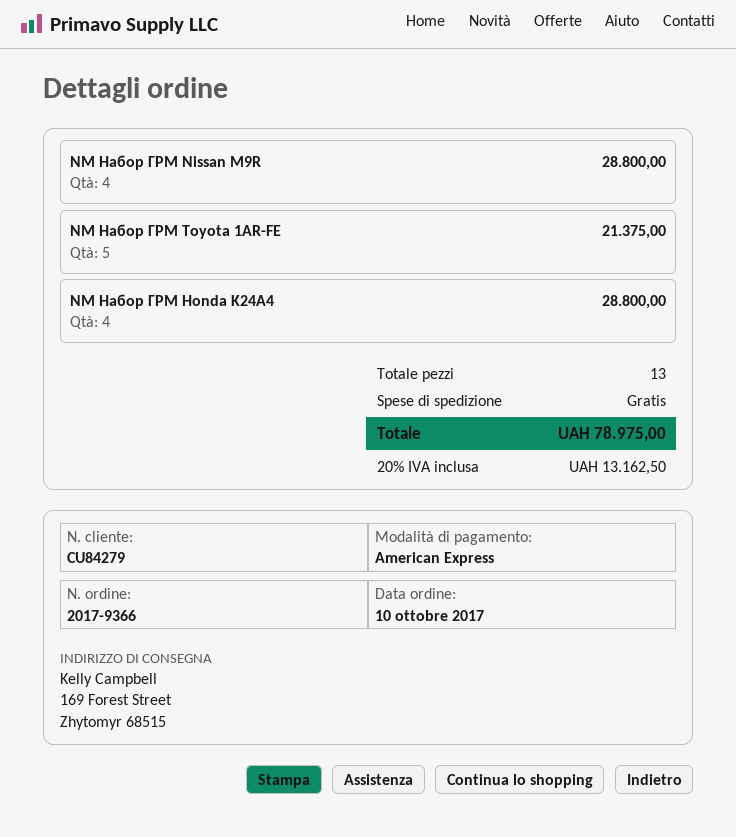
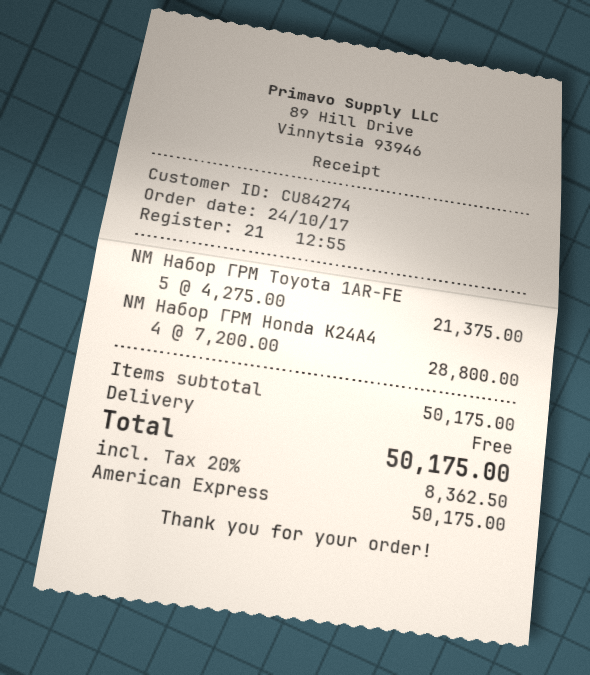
order date: 2017-10-10 -> 2017-10-24
customer number: CU84279 -> CU84274
NM Набор ГРМ Nissan M9R: 4 for 28800.00 -> none
tax: 20% = 13162.50 -> 20% = 8362.50
total: 78975.00 -> 50175.00

